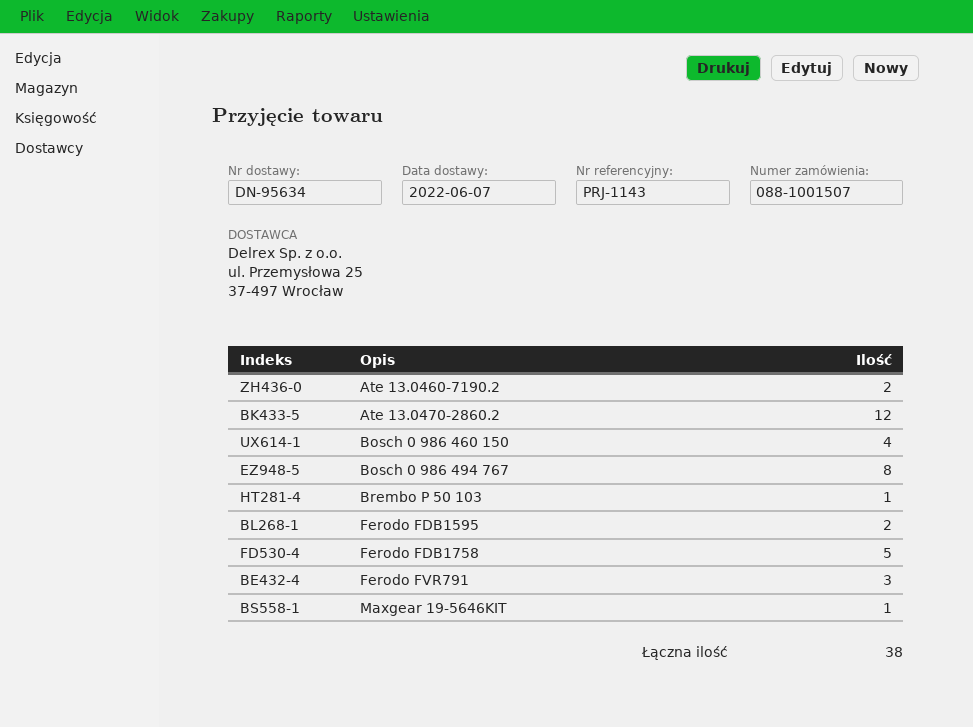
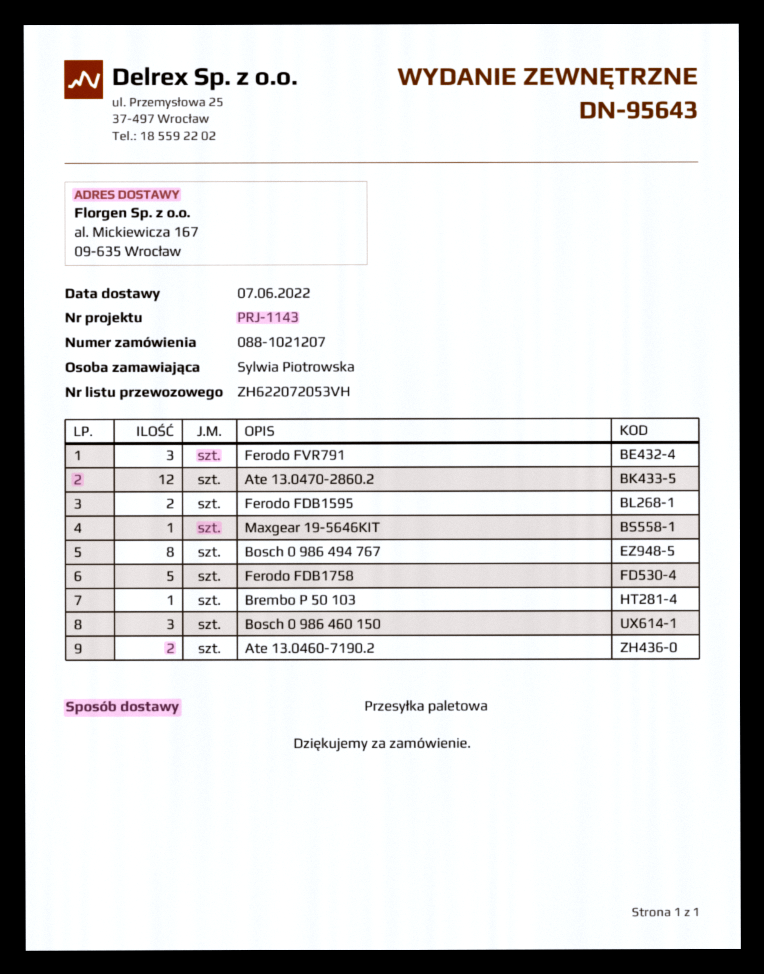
order number: 088-1001507 -> 088-1021207
delivery note number: DN-95634 -> DN-95643
Bosch 0 986 460 150: 4 -> 3

